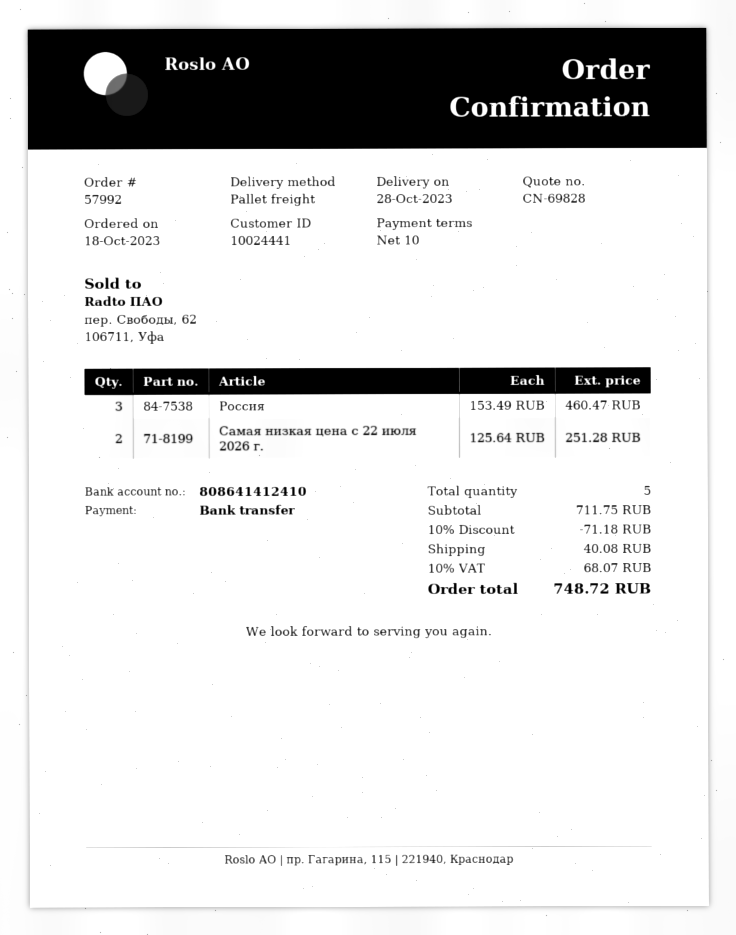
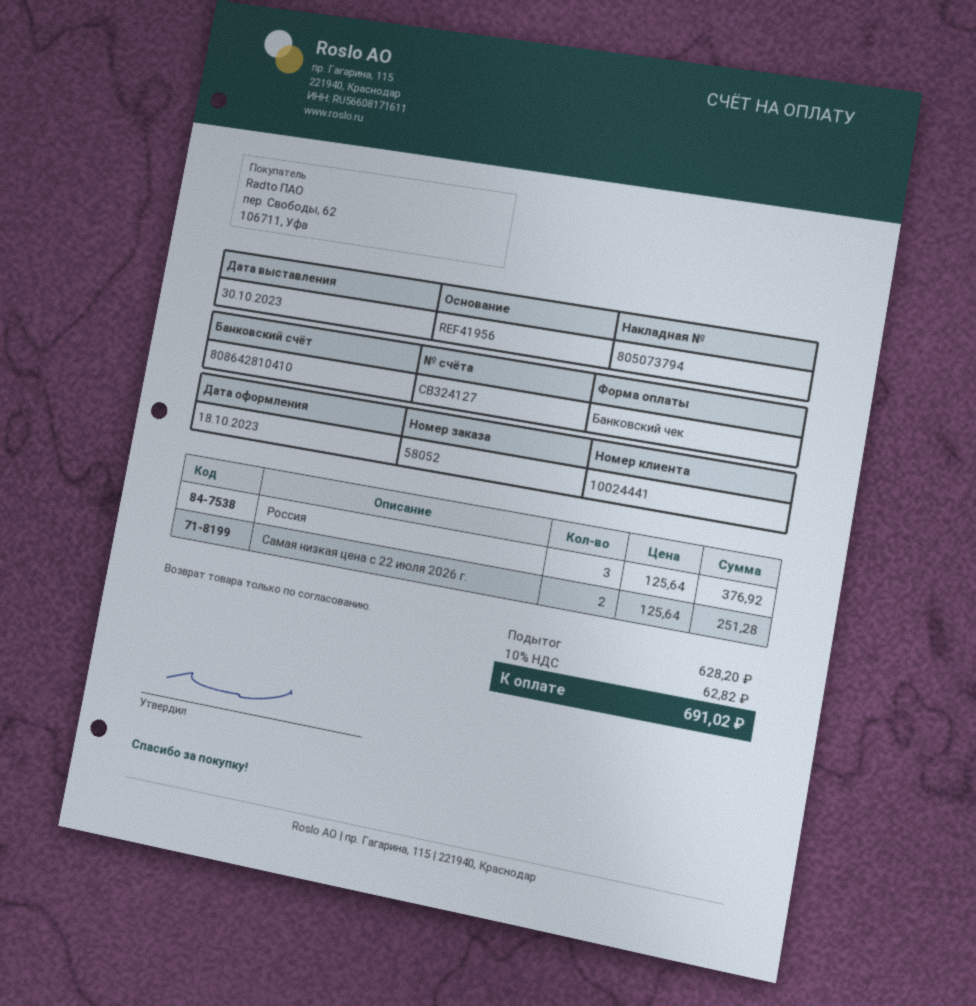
order number: 57992 -> 58052
payment method: bank transfer -> cheque
bank account: 808641412410 -> 808642810410
Россия: 3 x 153.49 = 460.47 -> 3 x 125.64 = 376.92
subtotal: 711.75 -> 628.20
discount: 10% = 71.18 -> none
shipping: 40.08 -> none
tax: 10% = 68.07 -> 10% = 62.82
total: 748.72 -> 691.02

